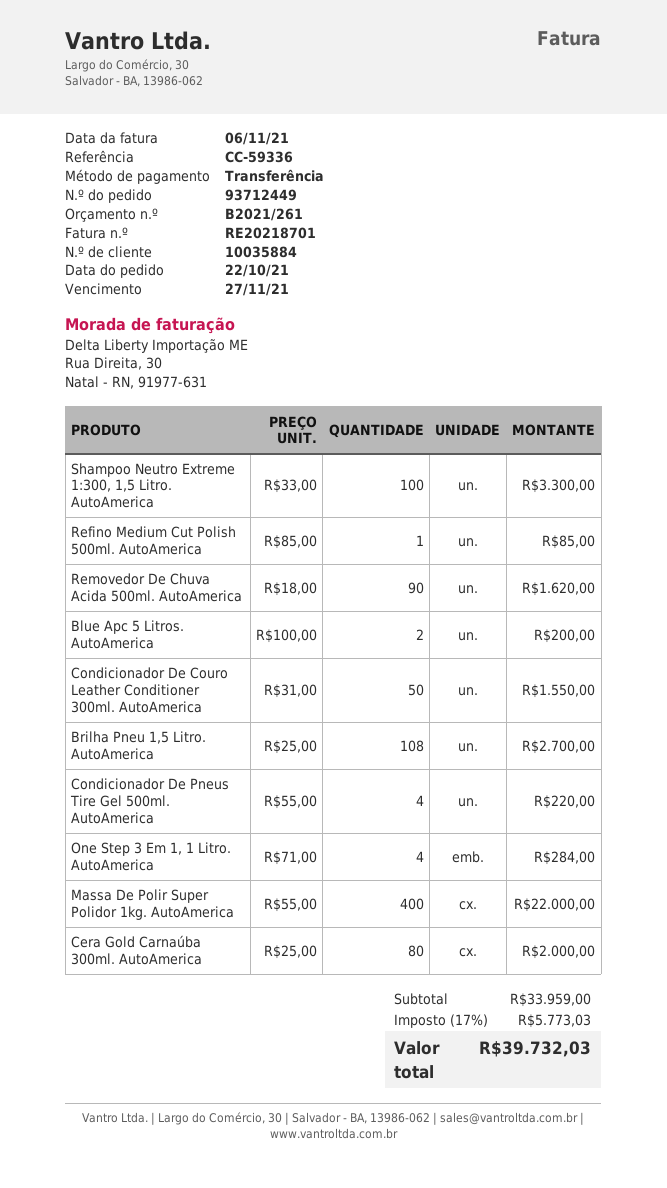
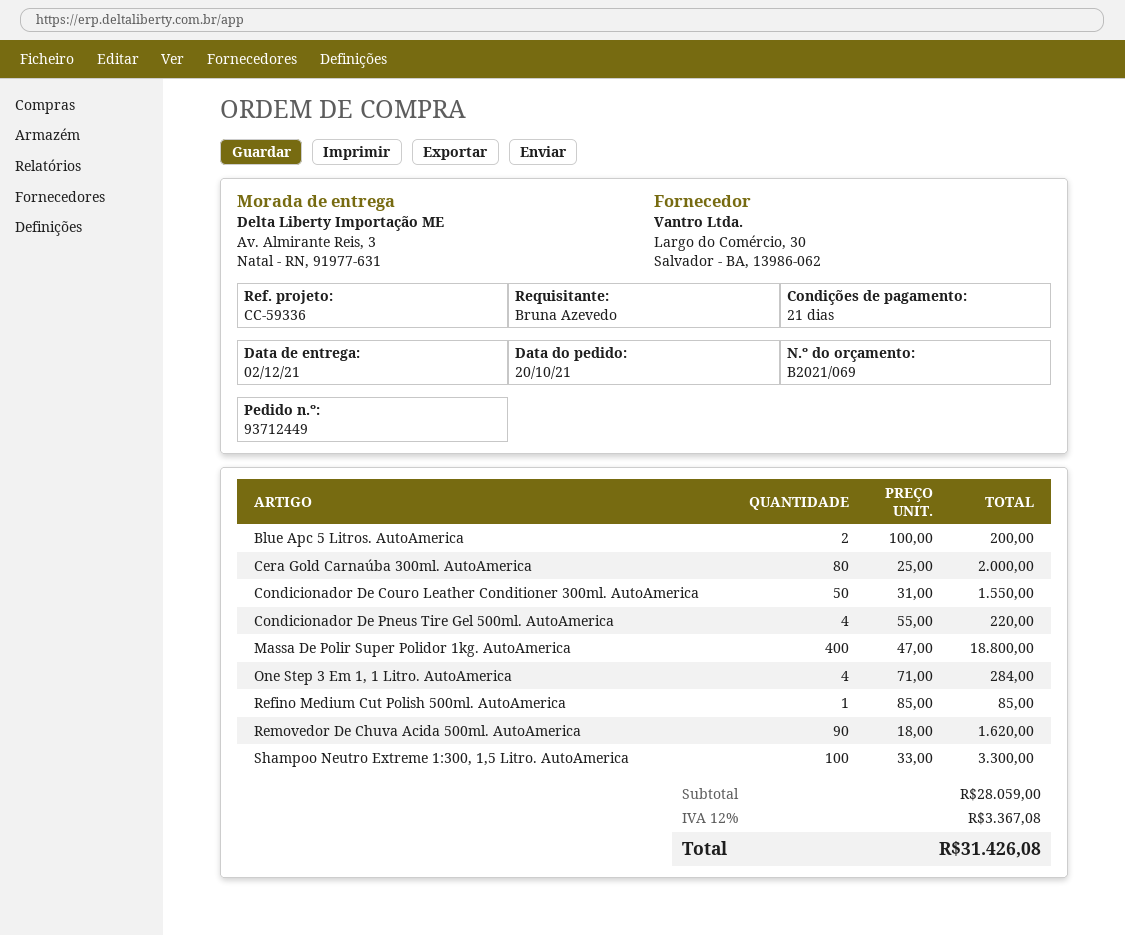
quote number: B2021/261 -> B2021/069
order date: 2021-10-22 -> 2021-10-20
Brilha Pneu 1,5 Litro. AutoAmerica: 108 x 25.00 = 2700.00 -> none
Massa De Polir Super Polidor 1kg. AutoAmerica: 400 x 55.00 = 22000.00 -> 400 x 47.00 = 18800.00
subtotal: 33959.00 -> 28059.00
tax: 17% = 5773.03 -> 12% = 3367.08
total: 39732.03 -> 31426.08

